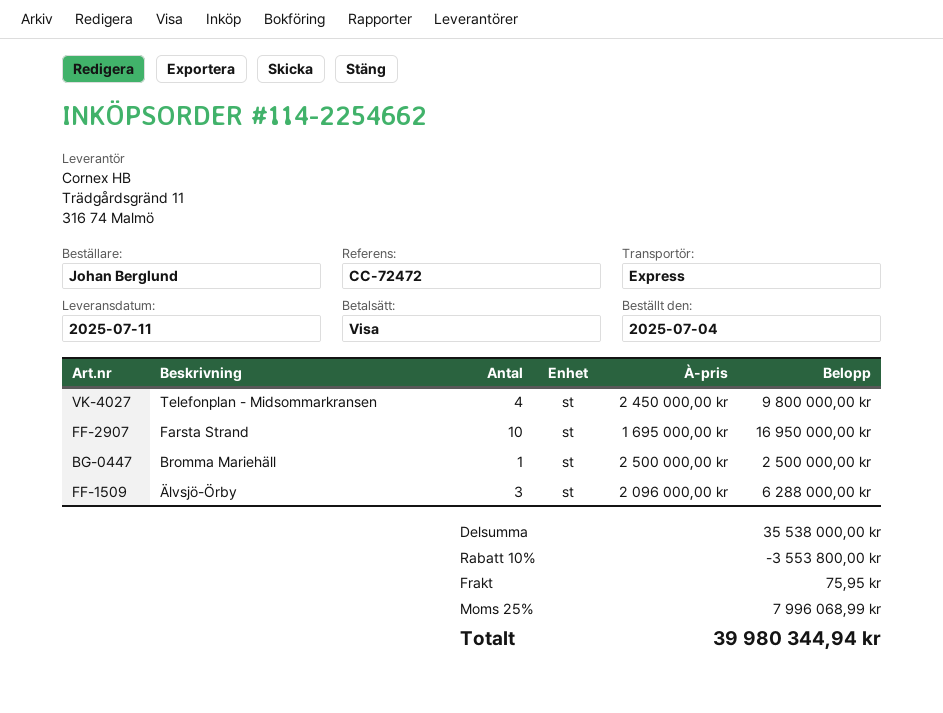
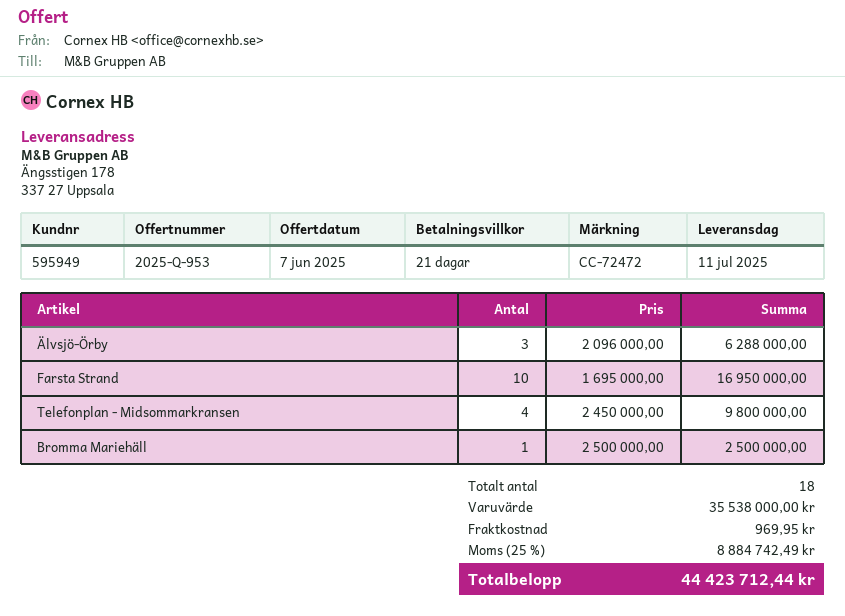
discount: 10% = 3553800.00 -> none
shipping: 75.95 -> 969.95
tax: 25% = 7996068.99 -> 25% = 8884742.49
total: 39980344.94 -> 44423712.44

